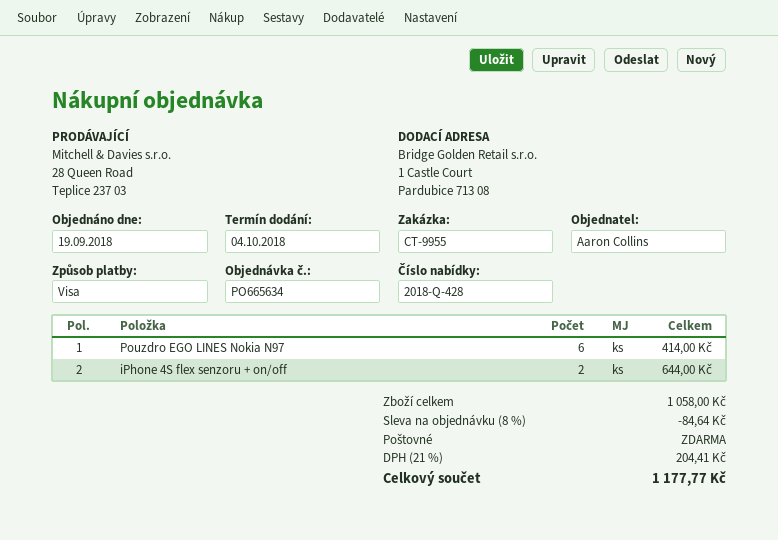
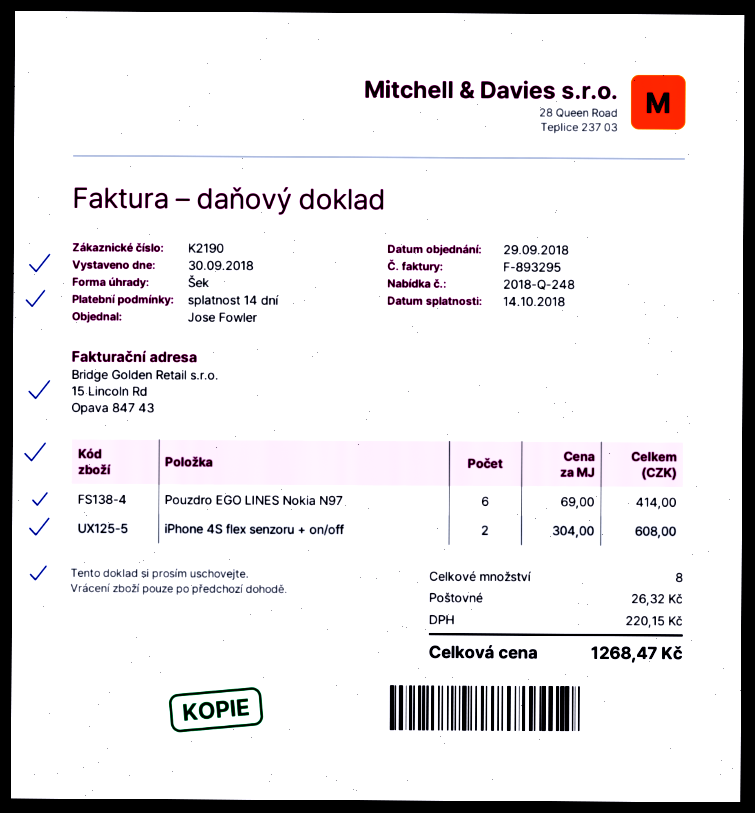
quote number: 2018-Q-428 -> 2018-Q-248
order date: 2018-09-19 -> 2018-09-29
ordered by: Aaron Collins -> Jose Fowler
payment method: Visa -> cheque
iPhone 4S flex senzoru + on/off: 2 for 644.00 -> 2 for 608.00
discount: 8% = 84.64 -> none
shipping: 0.00 -> 26.32
tax: 204.41 -> 220.15
total: 1177.77 -> 1268.47

